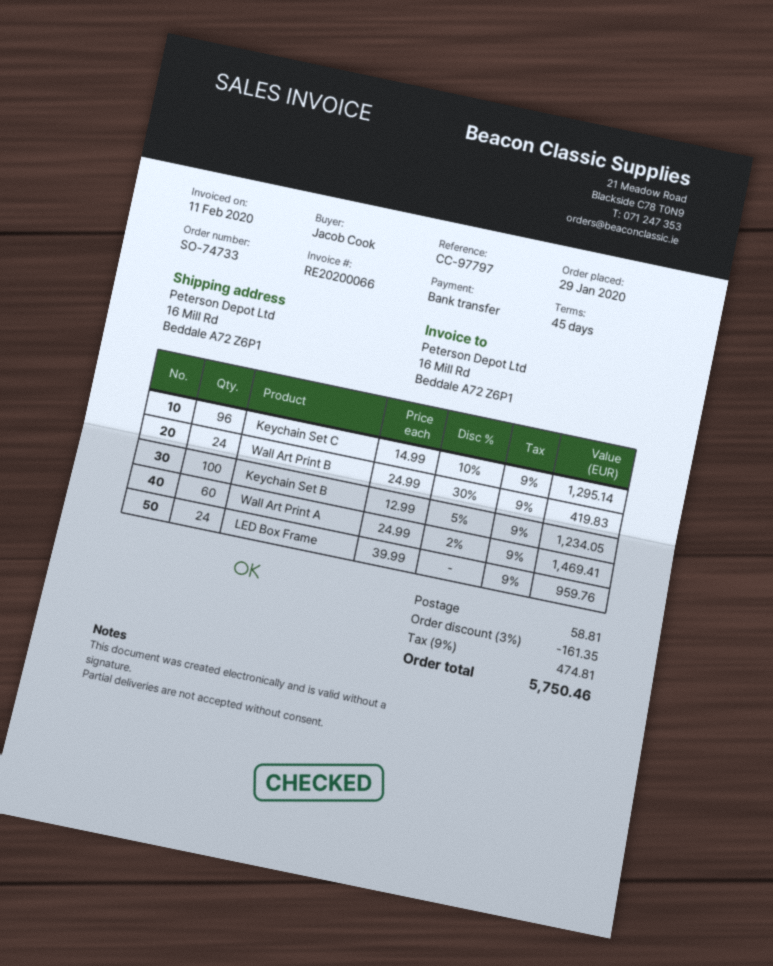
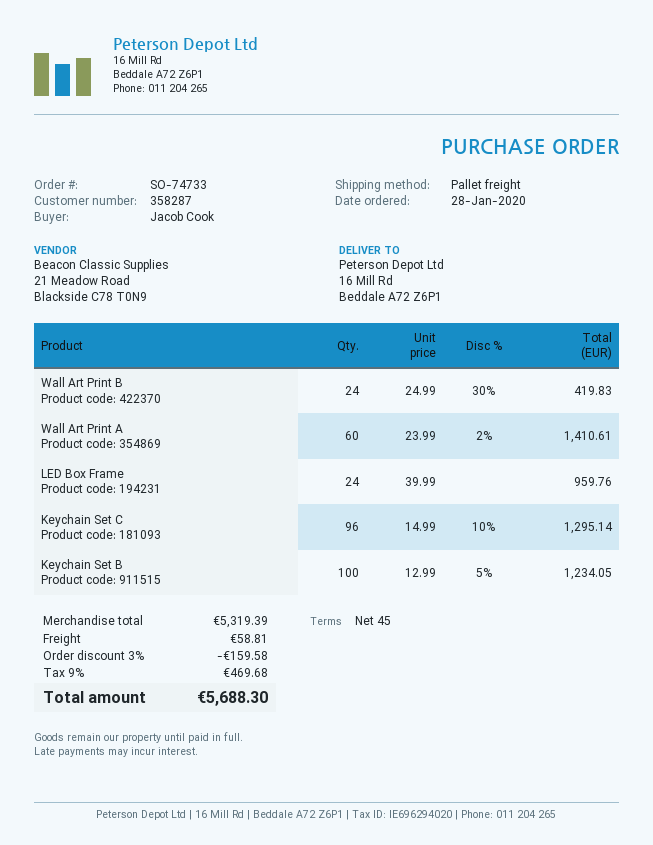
order date: 2020-01-29 -> 2020-01-28
Wall Art Print A: 60 x 24.99 - 2% = 1469.41 -> 60 x 23.99 - 2% = 1410.61
discount: 3% = 161.35 -> 3% = 159.58
tax: 9% = 474.81 -> 9% = 469.68
total: 5750.46 -> 5688.30

